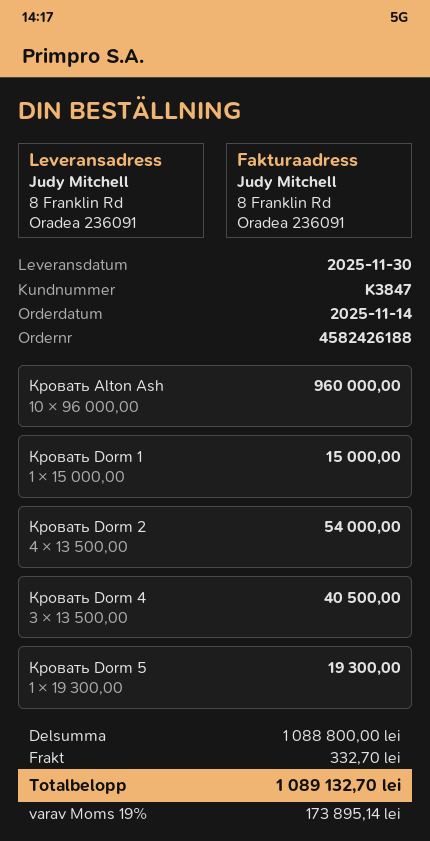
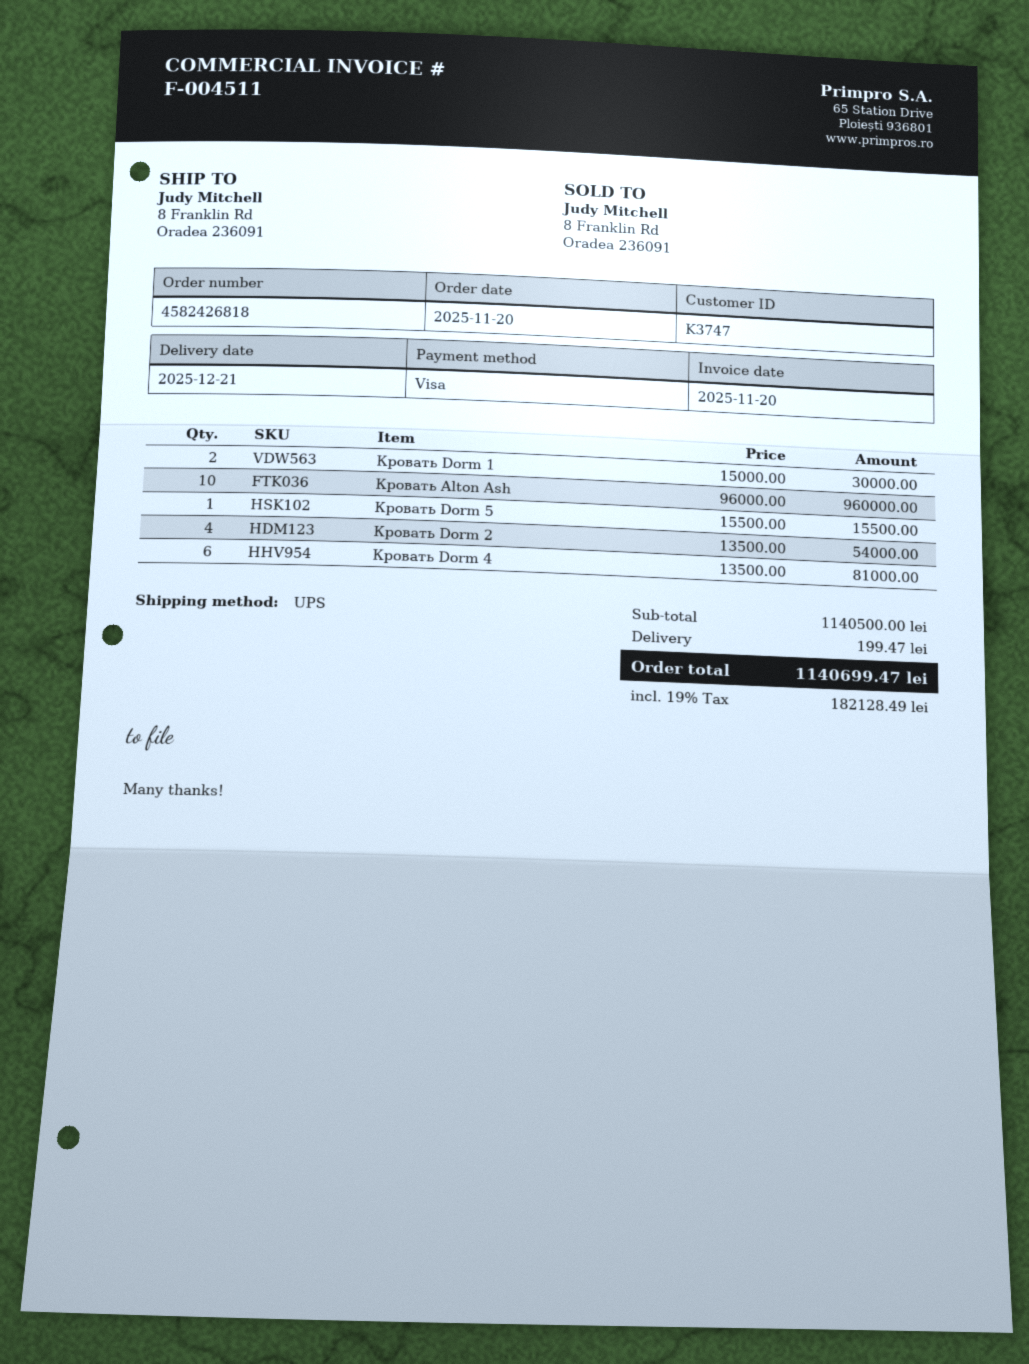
order number: 4582426188 -> 4582426818
order date: 2025-11-14 -> 2025-11-20
delivery date: 2025-11-30 -> 2025-12-21
customer number: K3847 -> K3747
Кровать Dorm 1: 1 x 15000.00 = 15000.00 -> 2 x 15000.00 = 30000.00
Кровать Dorm 4: 3 x 13500.00 = 40500.00 -> 6 x 13500.00 = 81000.00
Кровать Dorm 5: 1 x 19300.00 = 19300.00 -> 1 x 15500.00 = 15500.00
subtotal: 1088800.00 -> 1140500.00
shipping: 332.70 -> 199.47
tax: 19% = 173895.14 -> 19% = 182128.49
total: 1089132.70 -> 1140699.47

